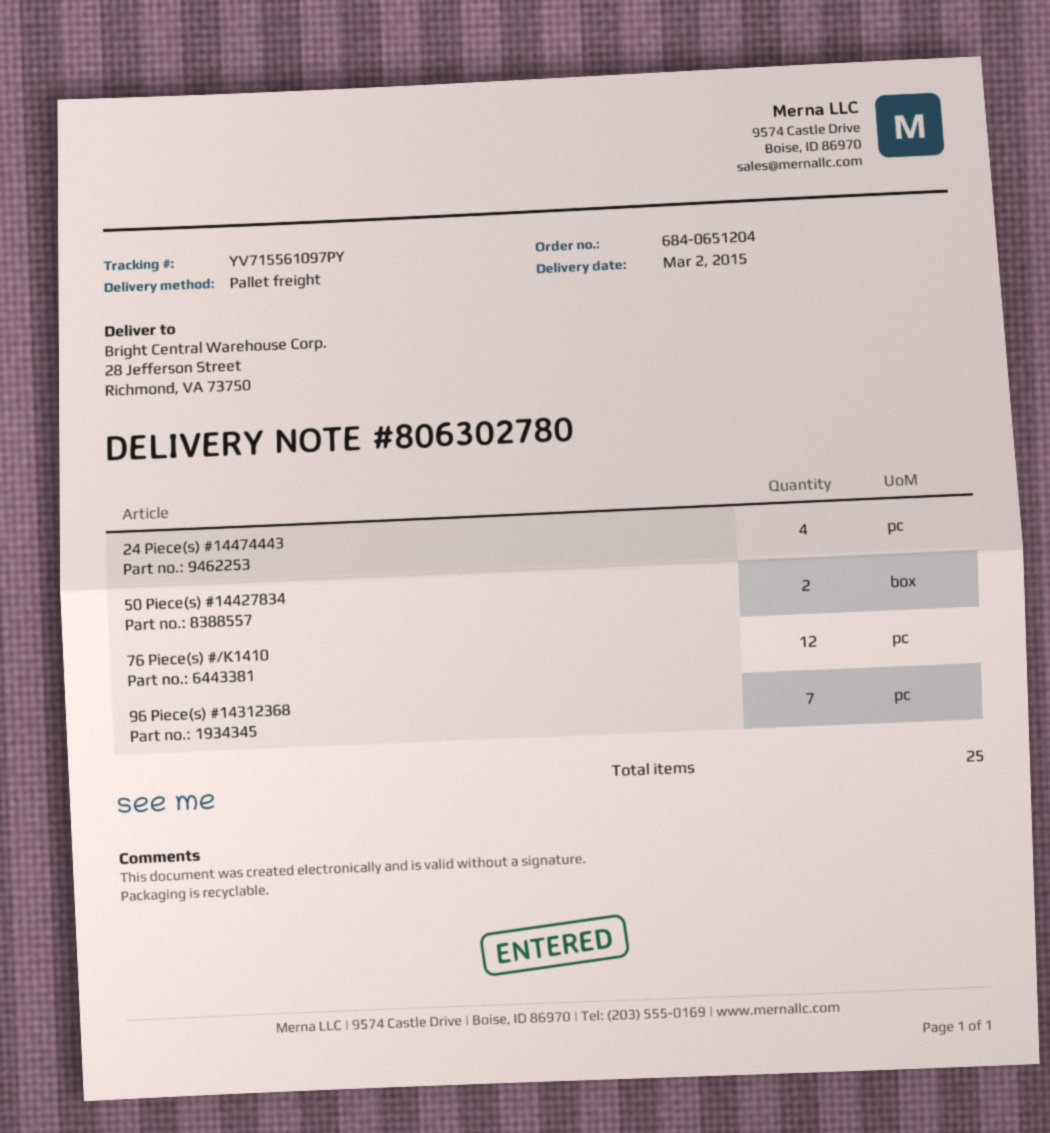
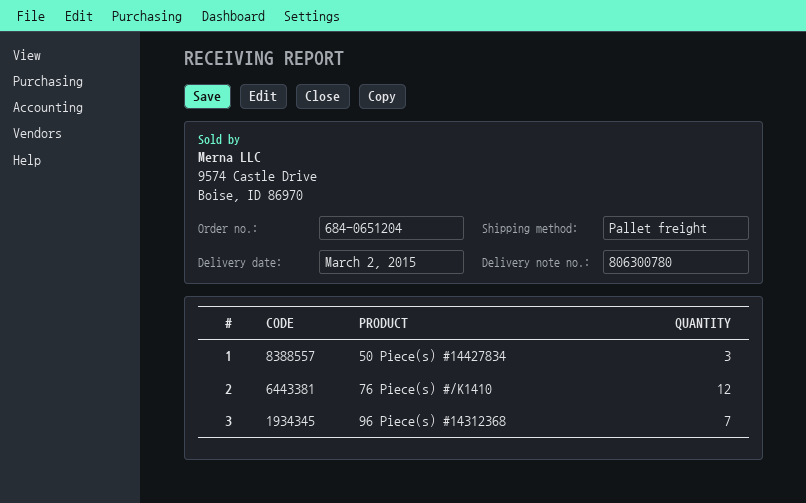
delivery note number: 806302780 -> 806300780
24 Piece(s) #14474443: 4 -> none
50 Piece(s) #14427834: 2 -> 3

